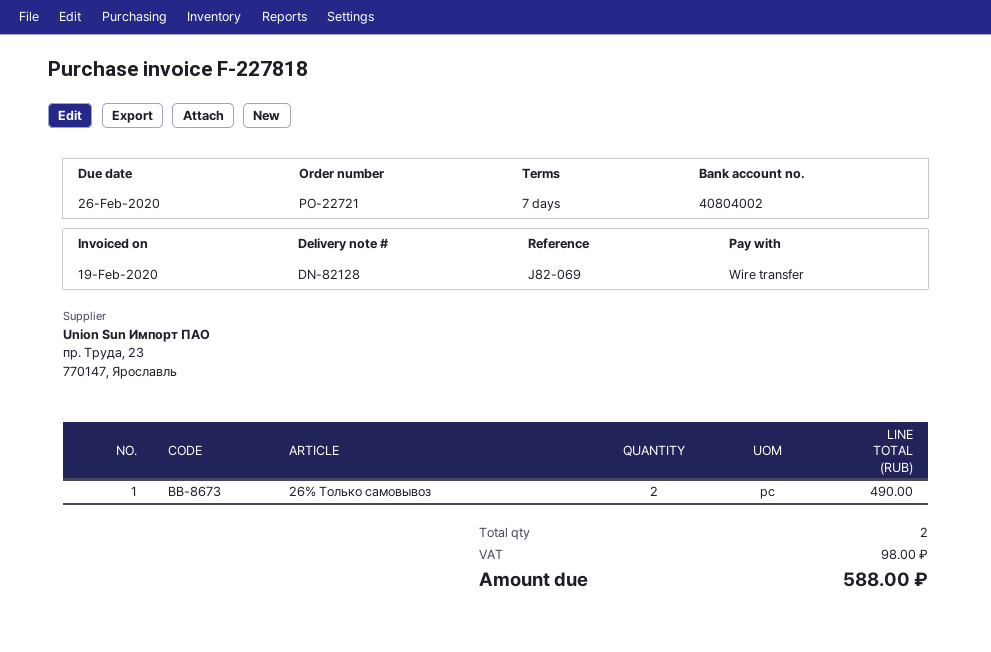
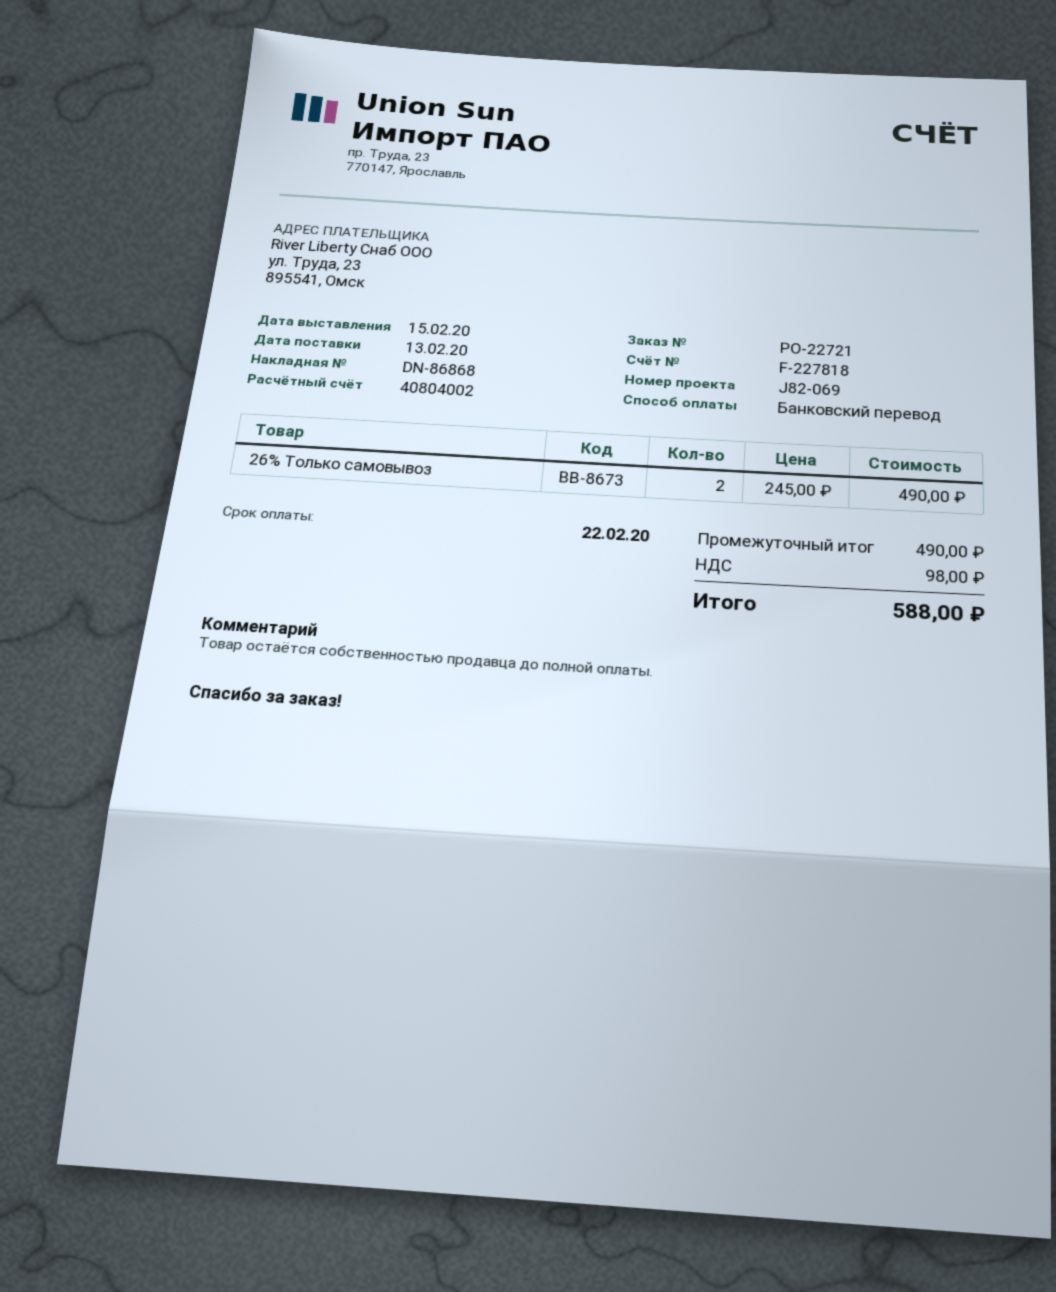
delivery note number: DN-82128 -> DN-86868
invoice date: 2020-02-19 -> 2020-02-15
due date: 2020-02-26 -> 2020-02-22

